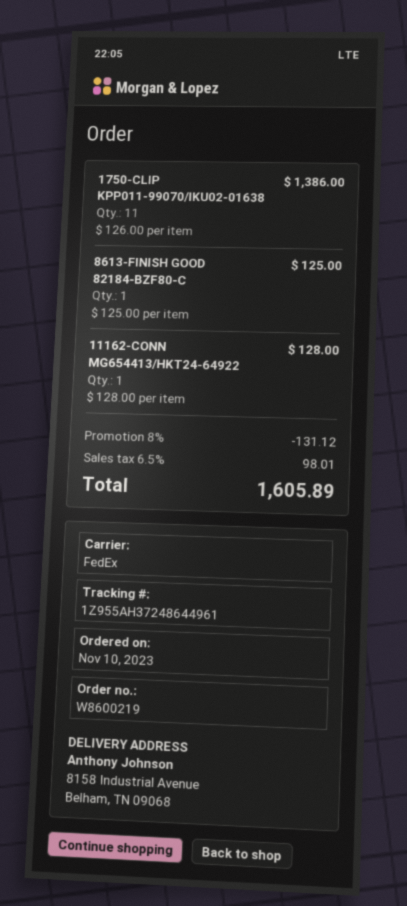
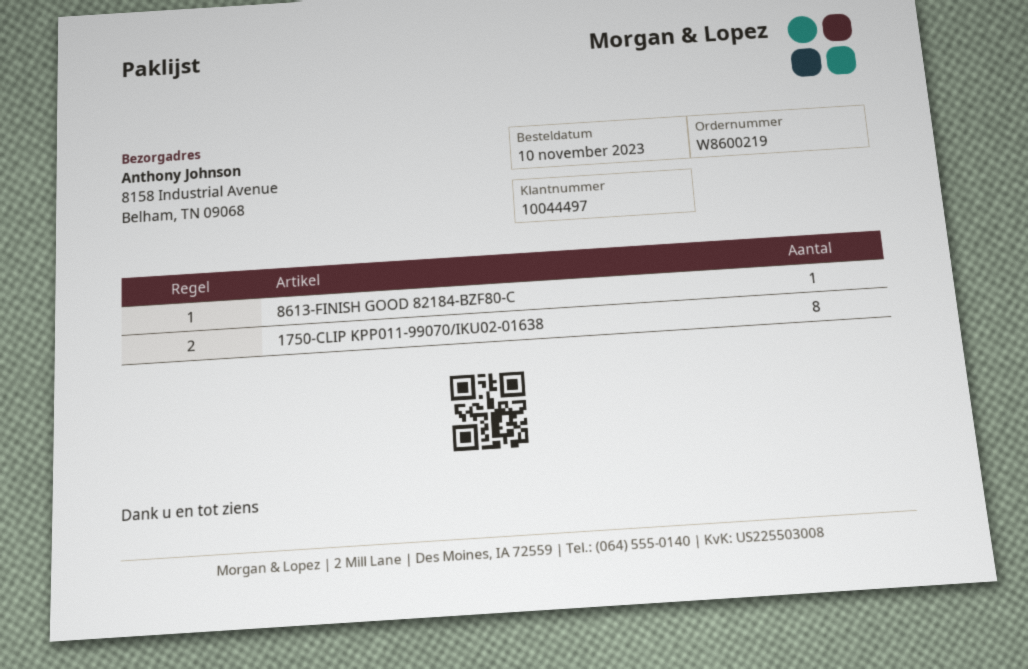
1750-CLIP KPP011-99070/IKU02-01638: 11 -> 8
11162-CONN MG654413/HKT24-64922: 1 -> none

